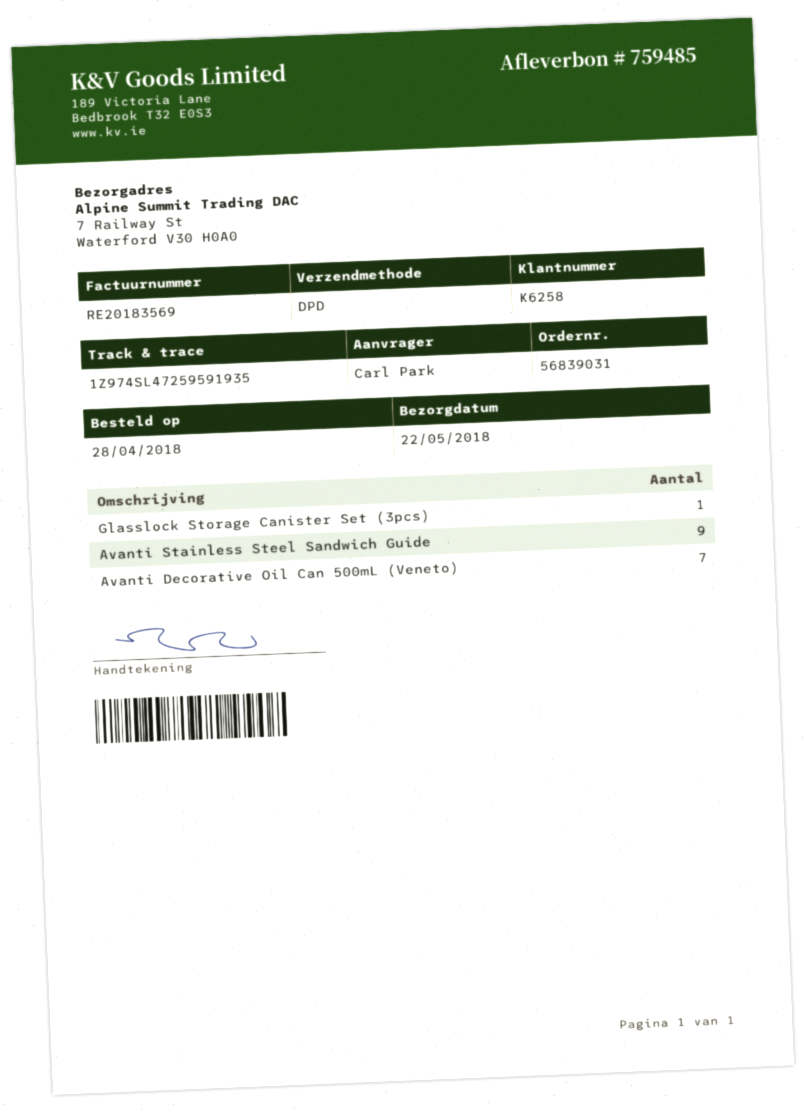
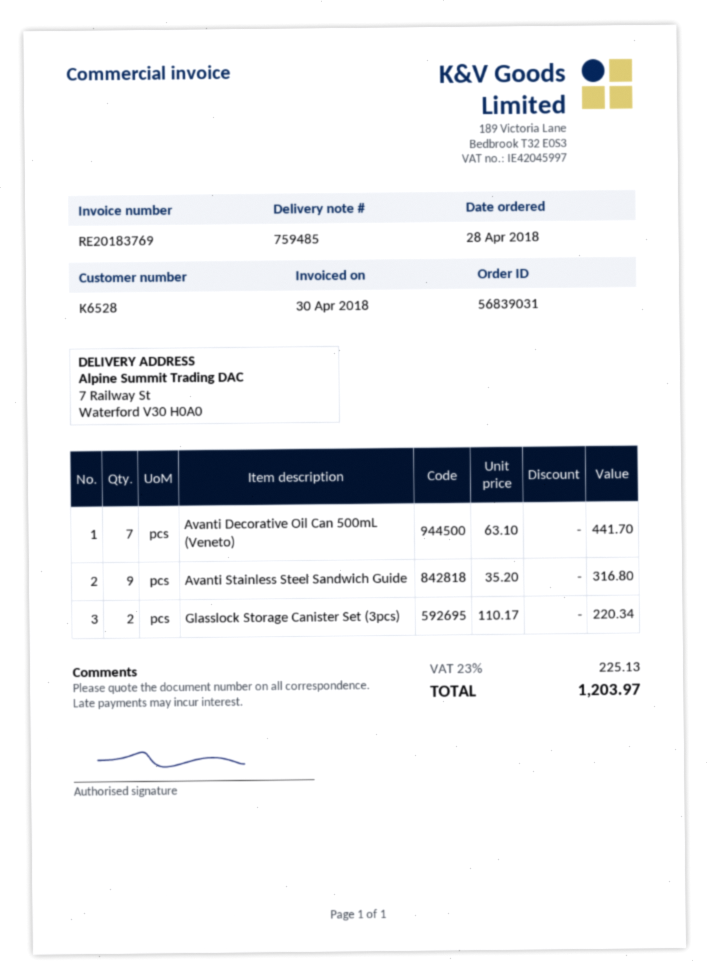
invoice number: RE20183569 -> RE20183769
customer number: K6258 -> K6528
Glasslock Storage Canister Set (3pcs): 1 -> 2

